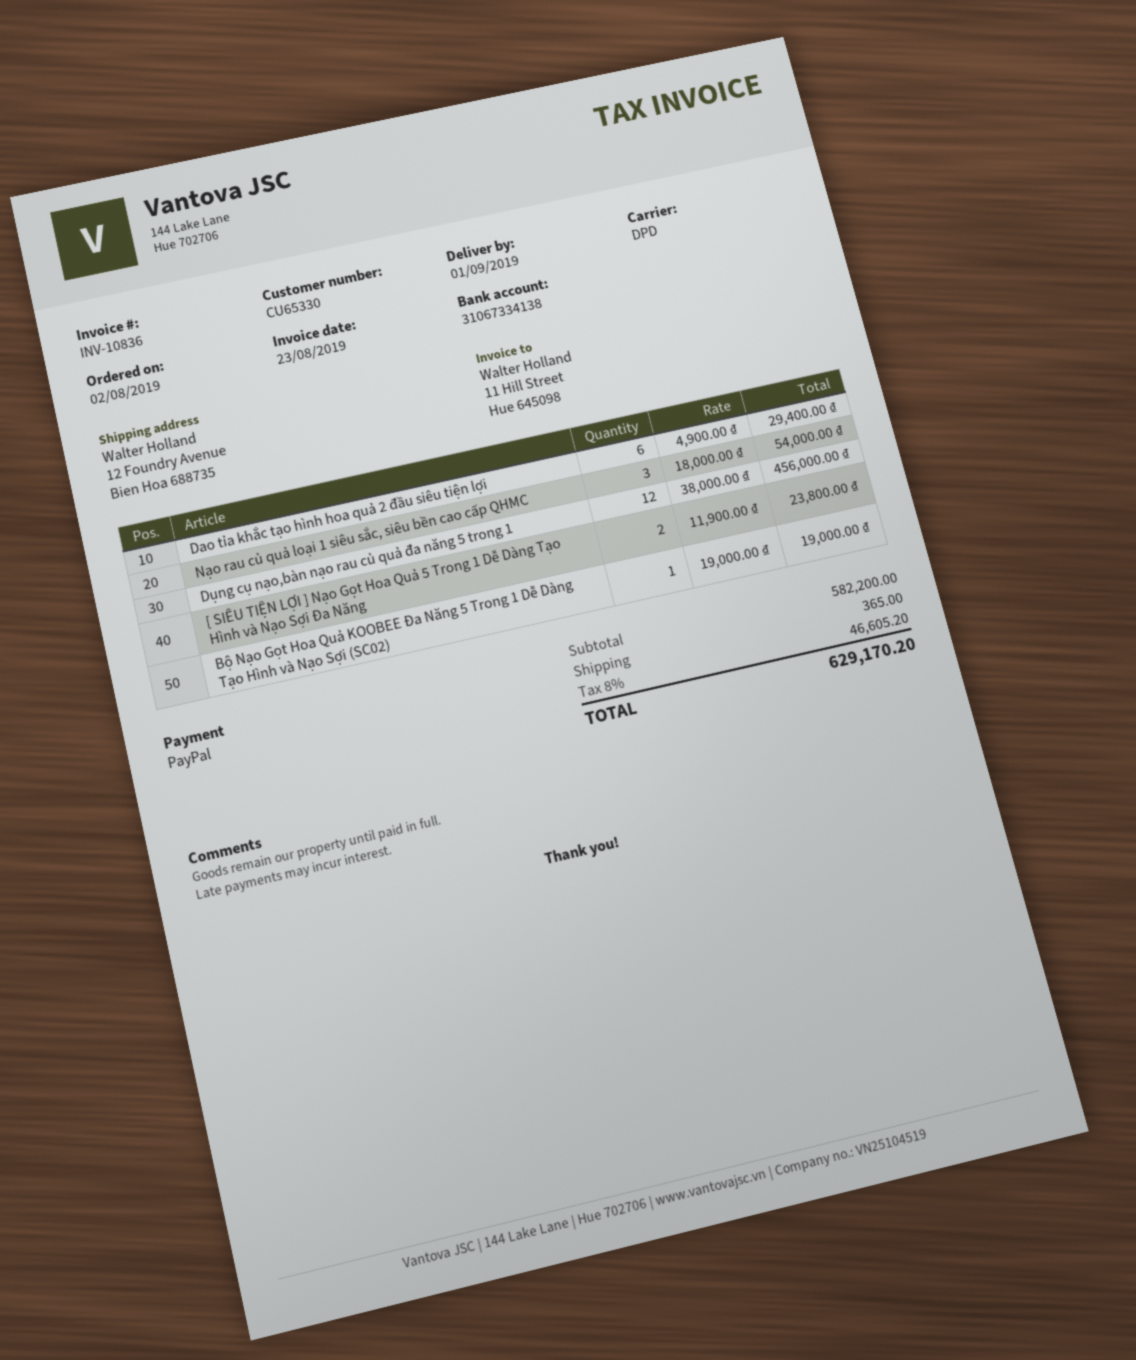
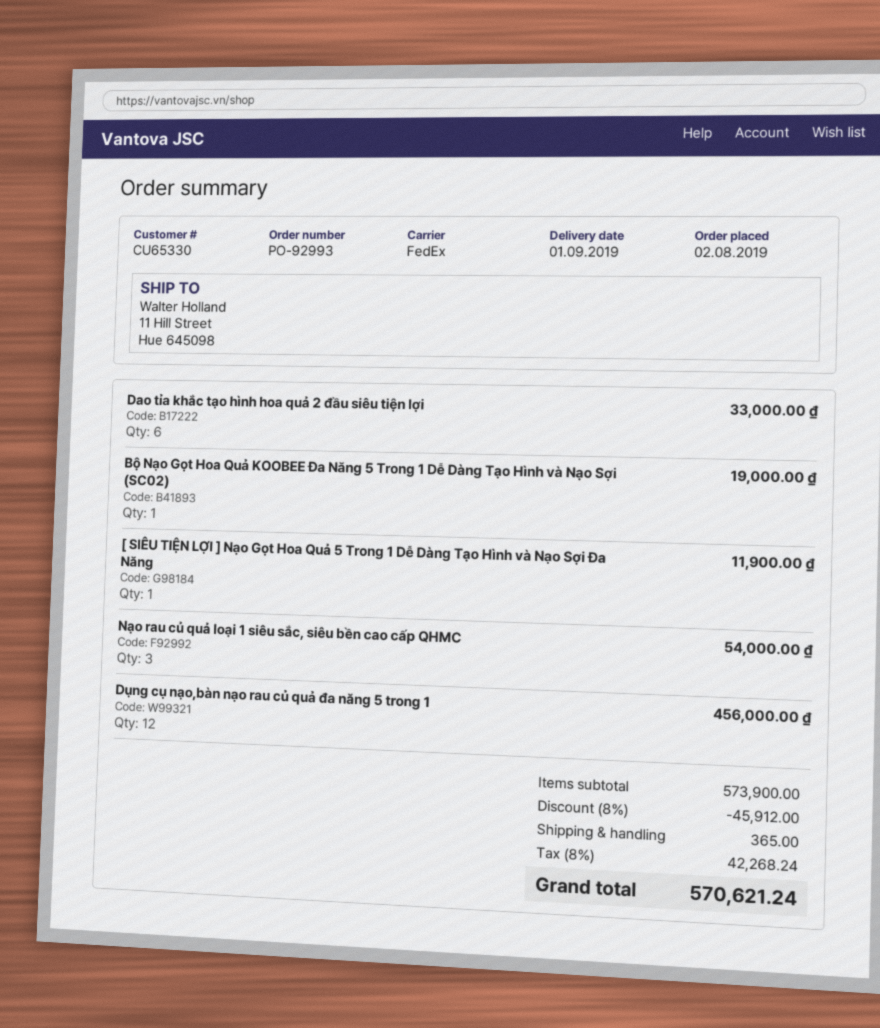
shipping method: DPD -> FedEx
ship to: 12 Foundry Avenue, Bien Hoa 688735 -> 11 Hill Street, Hue 645098
Dao tỉa khắc tạo hình hoa quả 2 đầu siêu tiện lợi: 6 for 29400.00 -> 6 for 33000.00
[ SIÊU TIỆN LỢI ] Nạo Gọt Hoa Quả 5 Trong 1 Dễ Dàng Tạo Hình và Nạo Sợi Đa Năng: 2 for 23800.00 -> 1 for 11900.00
subtotal: 582200.00 -> 573900.00
discount: none -> 8% = 45912.00
tax: 8% = 46605.20 -> 8% = 42268.24
total: 629170.20 -> 570621.24

